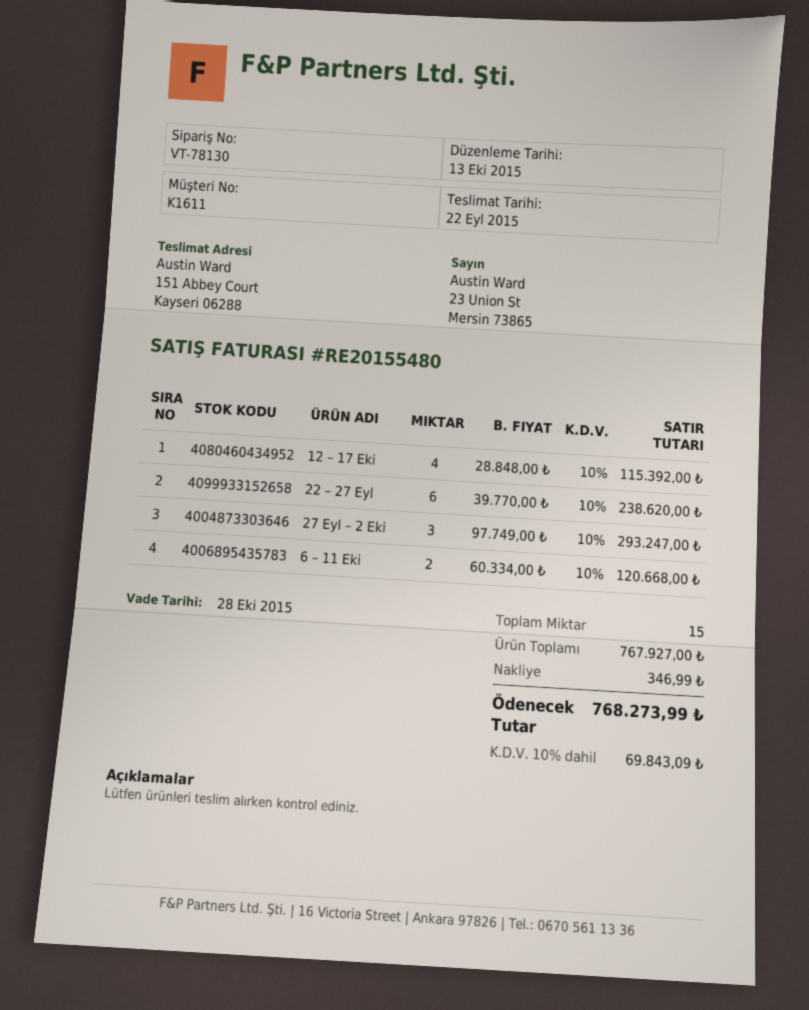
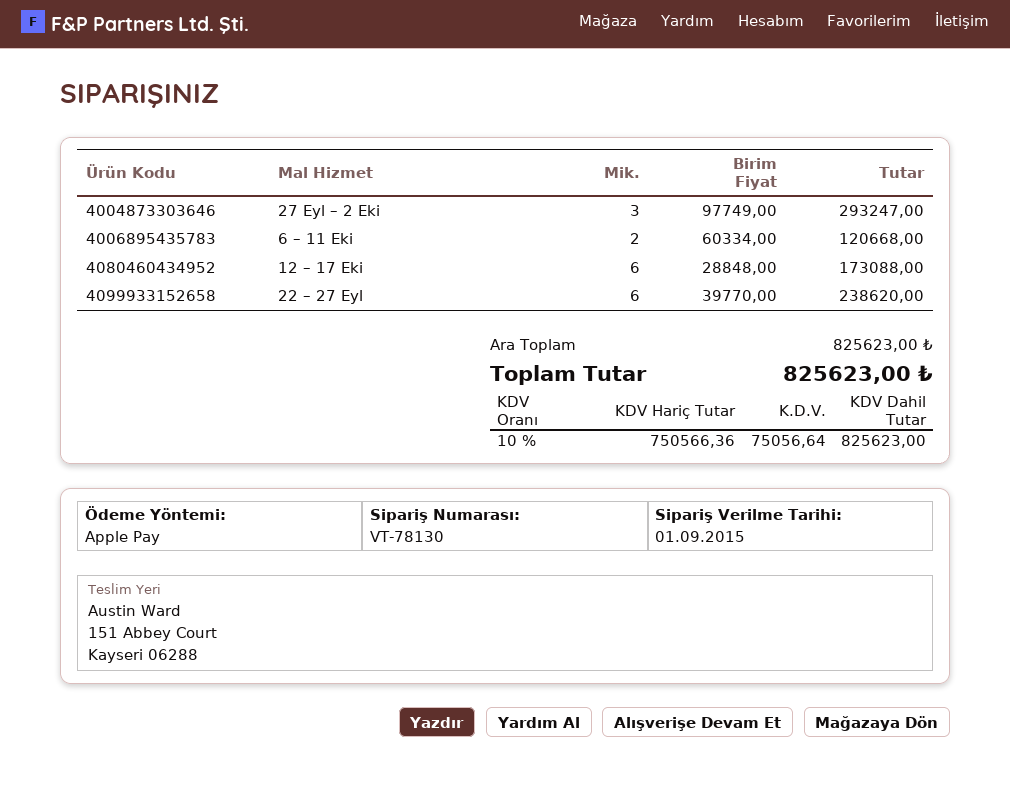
12 – 17 Eki: 4 x 28848.00 = 115392.00 -> 6 x 28848.00 = 173088.00
subtotal: 767927.00 -> 825623.00
shipping: 346.99 -> none
tax: 10% = 69843.09 -> 10% = 75056.64
total: 768273.99 -> 825623.00

